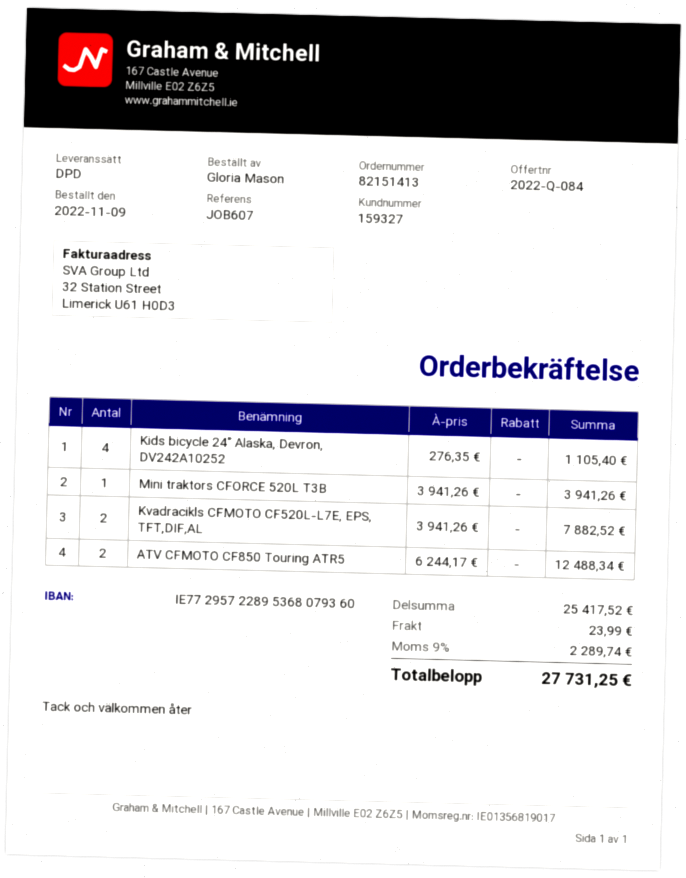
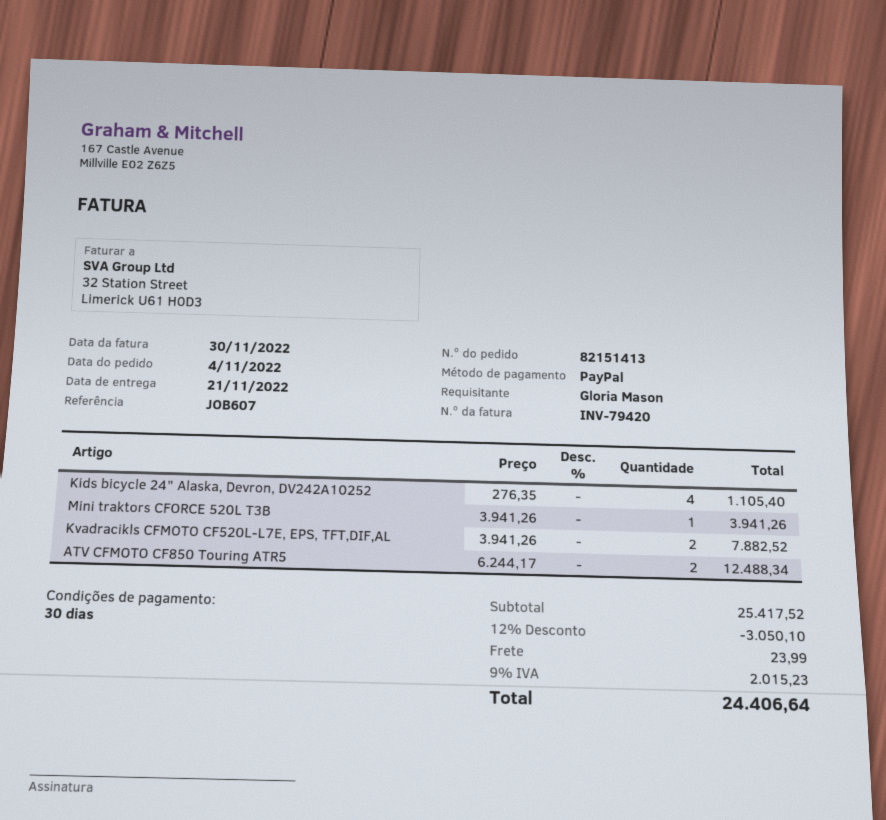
order date: 2022-11-09 -> 2022-11-04
discount: none -> 12% = 3050.10
tax: 9% = 2289.74 -> 9% = 2015.23
total: 27731.25 -> 24406.64

